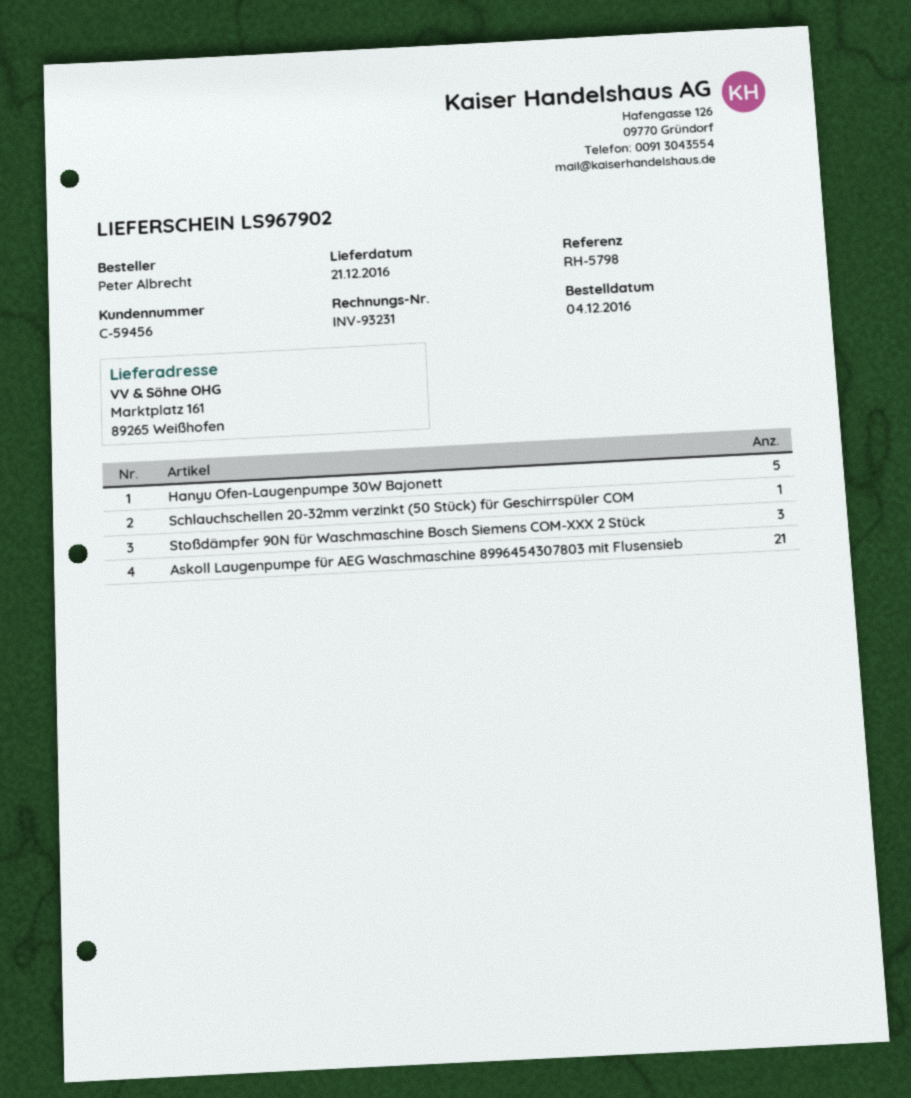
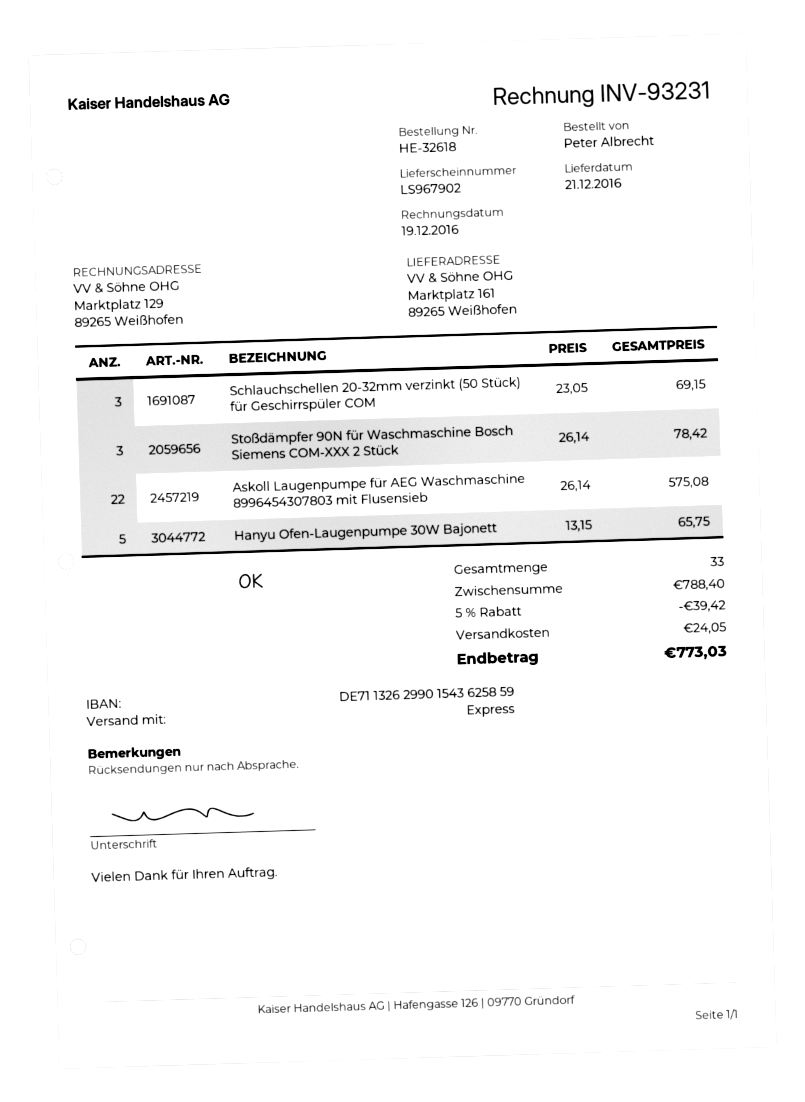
Schlauchschellen 20-32mm verzinkt (50 Stück) für Geschirrspüler COM: 1 -> 3
Askoll Laugenpumpe für AEG Waschmaschine 8996454307803 mit Flusensieb: 21 -> 22

